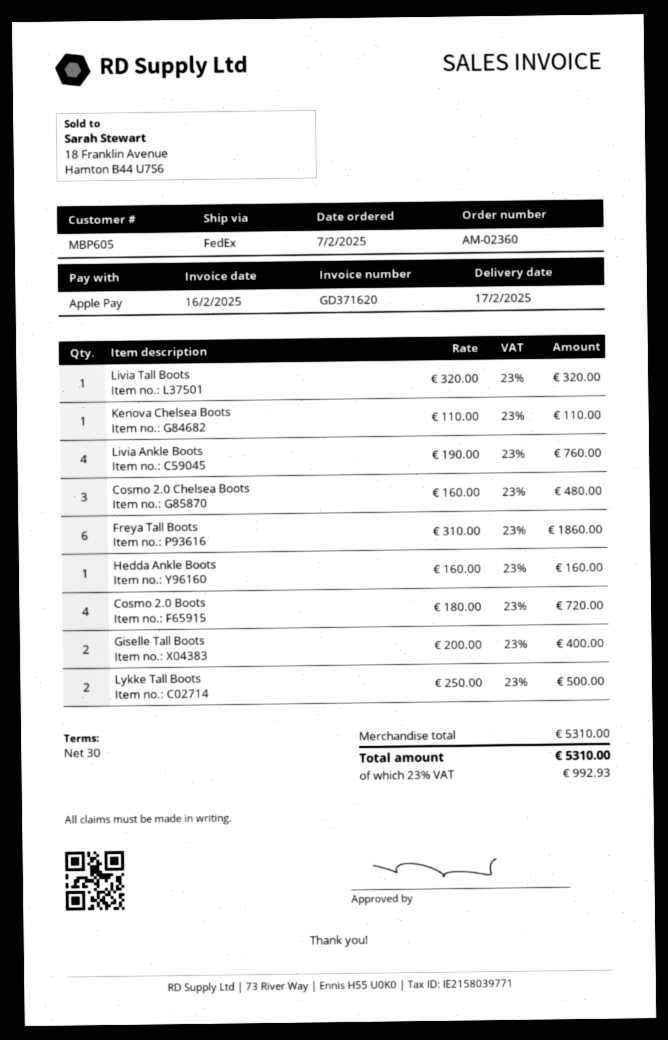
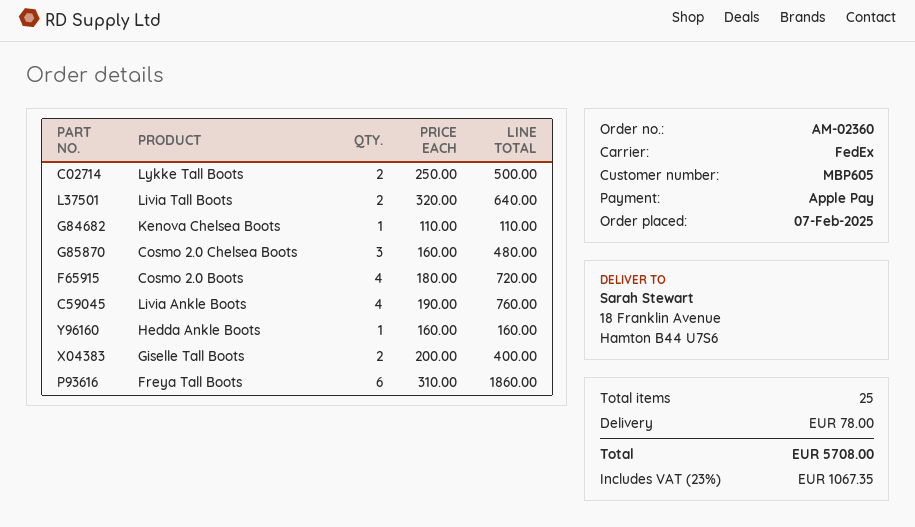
Livia Tall Boots: 1 x 320.00 = 320.00 -> 2 x 320.00 = 640.00
shipping: none -> 78.00
tax: 23% = 992.93 -> 23% = 1067.35
total: 5310.00 -> 5708.00

